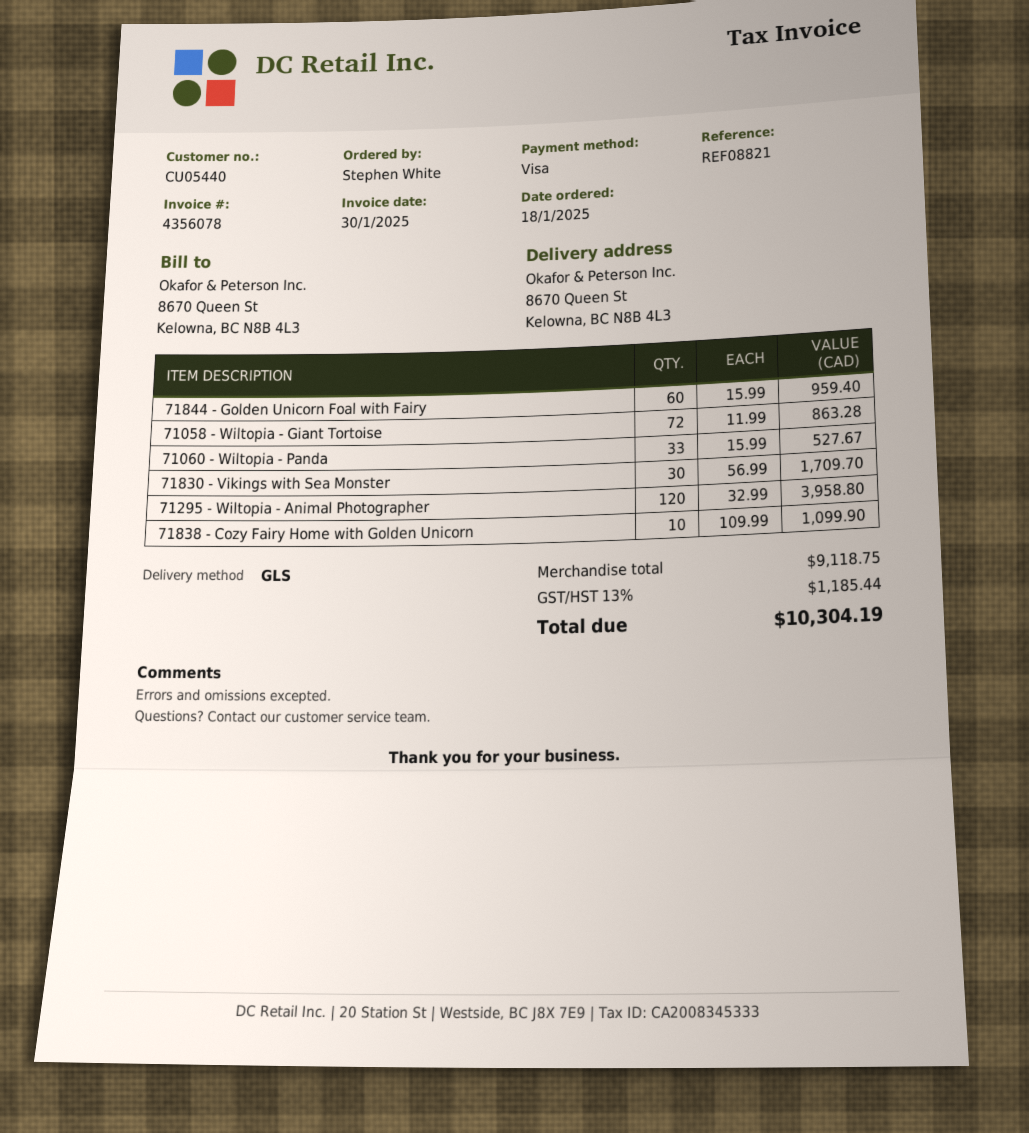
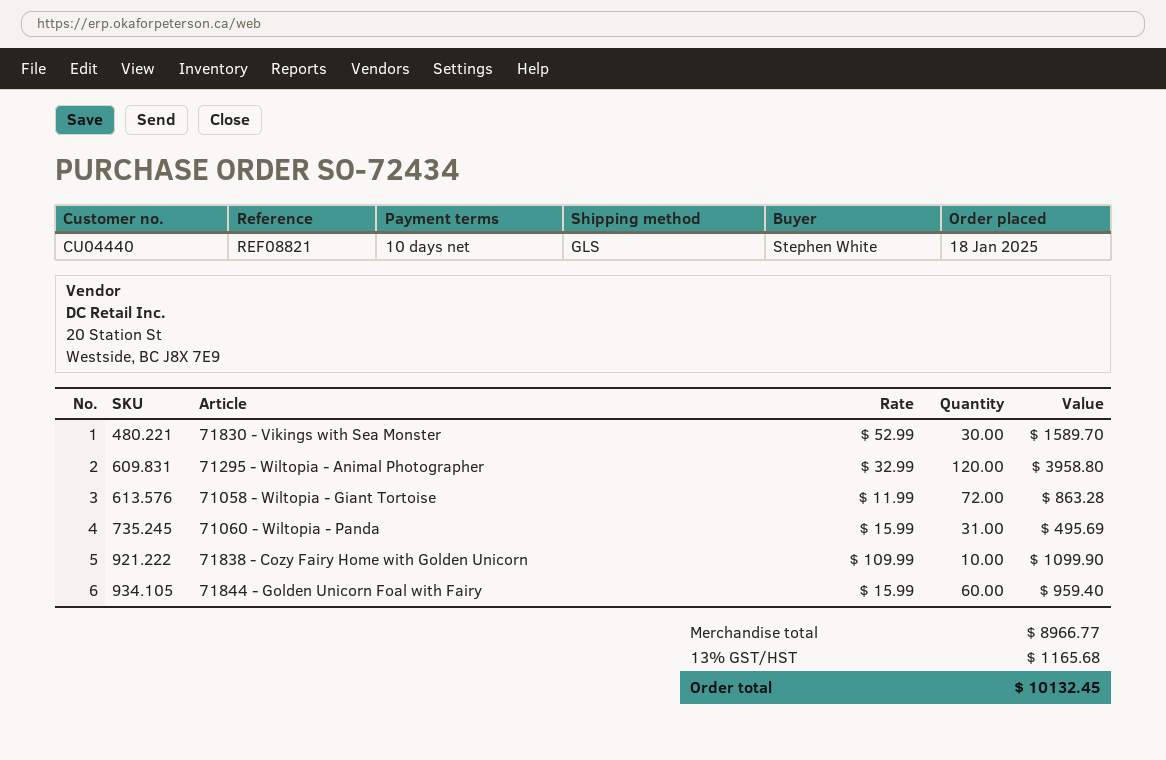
customer number: CU05440 -> CU04440
71060 - Wiltopia - Panda: 33 x 15.99 = 527.67 -> 31 x 15.99 = 495.69
71830 - Vikings with Sea Monster: 30 x 56.99 = 1709.70 -> 30 x 52.99 = 1589.70
subtotal: 9118.75 -> 8966.77
tax: 13% = 1185.44 -> 13% = 1165.68
total: 10304.19 -> 10132.45

